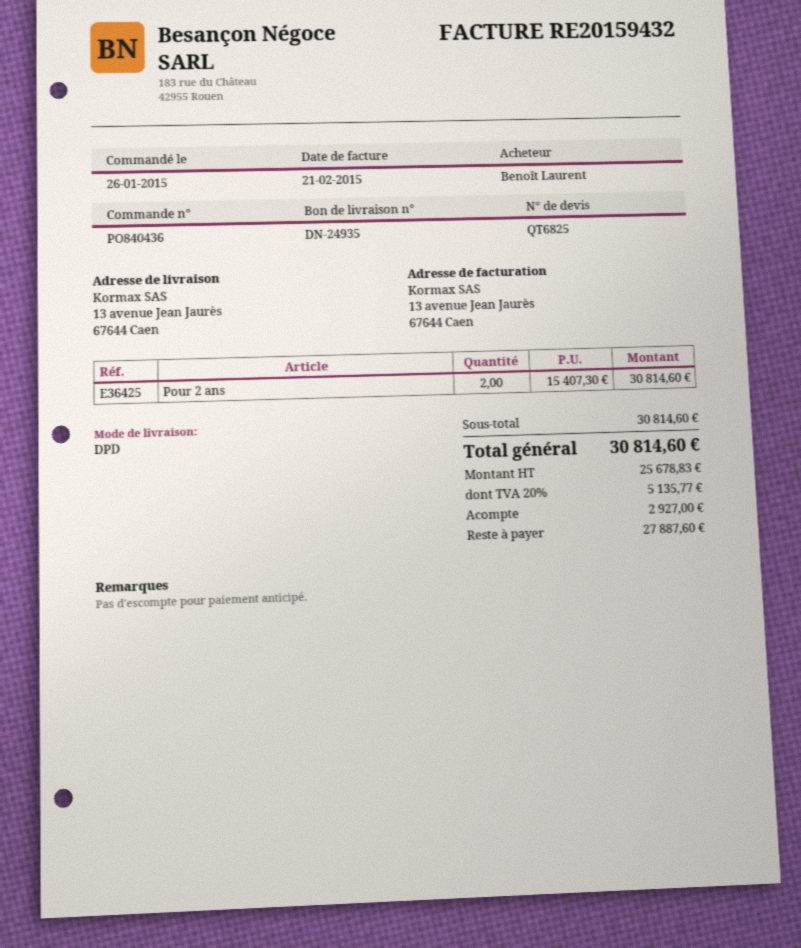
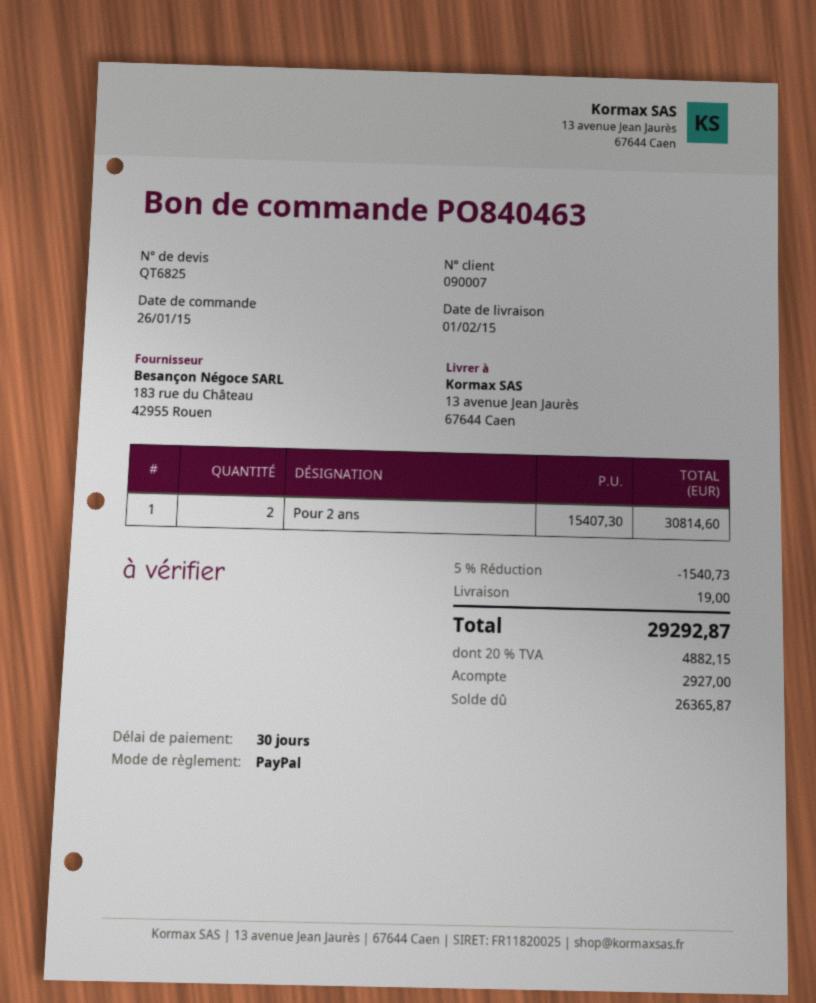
order number: PO840436 -> PO840463
discount: none -> 5% = 1540.73
shipping: none -> 19.00
tax: 20% = 5135.77 -> 20% = 4882.15
total: 30814.60 -> 29292.87
balance: 27887.60 -> 26365.87

